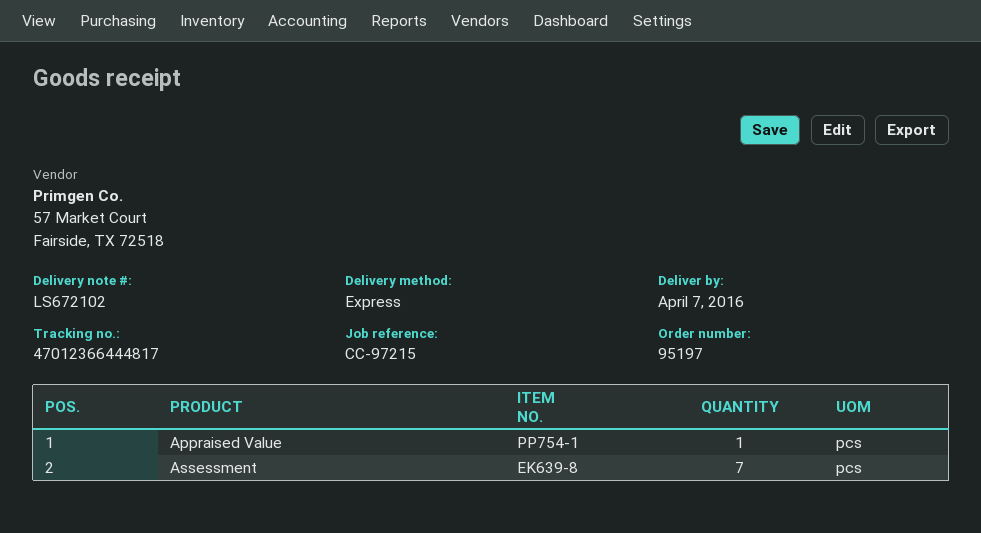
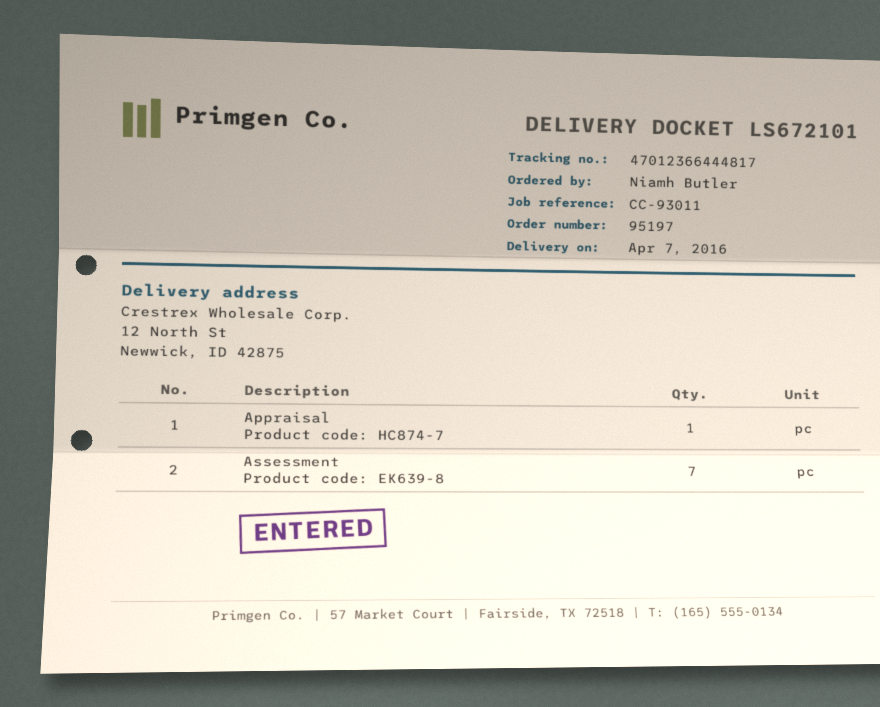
delivery note number: LS672102 -> LS672101
reference: CC-97215 -> CC-93011
Appraised Value: 1 -> none
Appraisal: none -> 1

